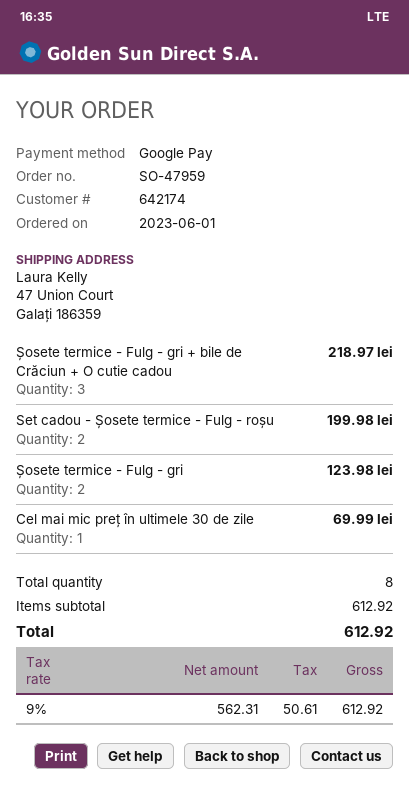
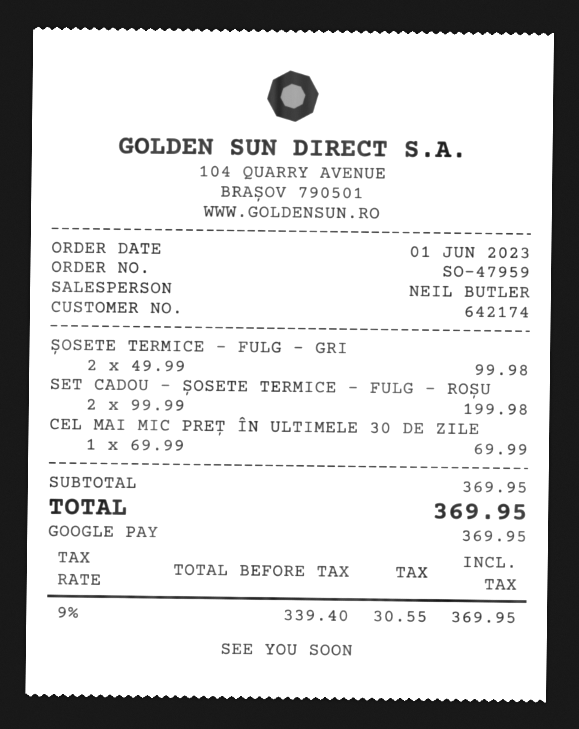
Șosete termice - Fulg - gri + bile de Crăciun + O cutie cadou: 3 for 218.97 -> none
Șosete termice - Fulg - gri: 2 for 123.98 -> 2 for 99.98
subtotal: 612.92 -> 369.95
net: 562.31 -> 339.40
tax: 9% = 50.61 -> 9% = 30.55
total: 612.92 -> 369.95

